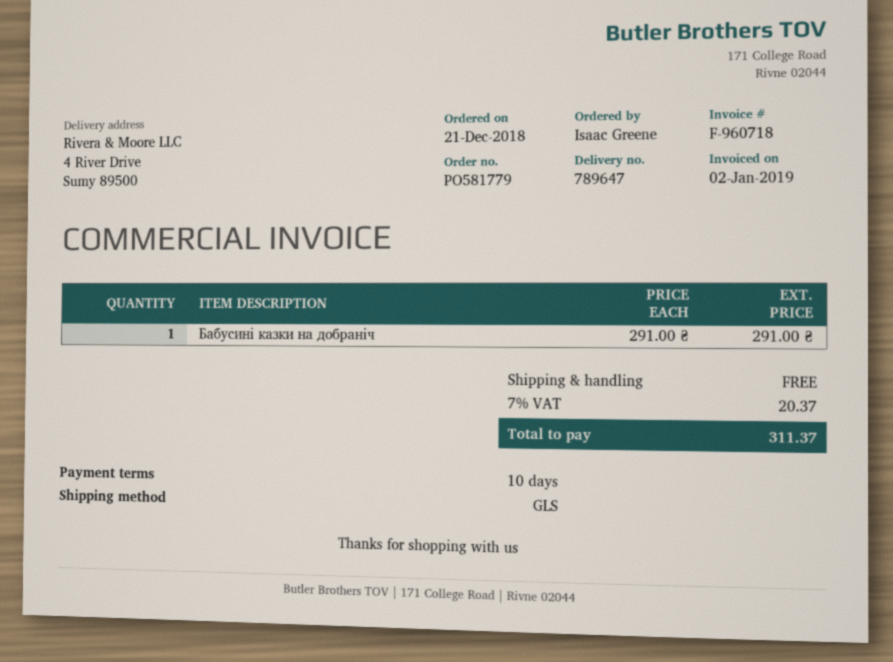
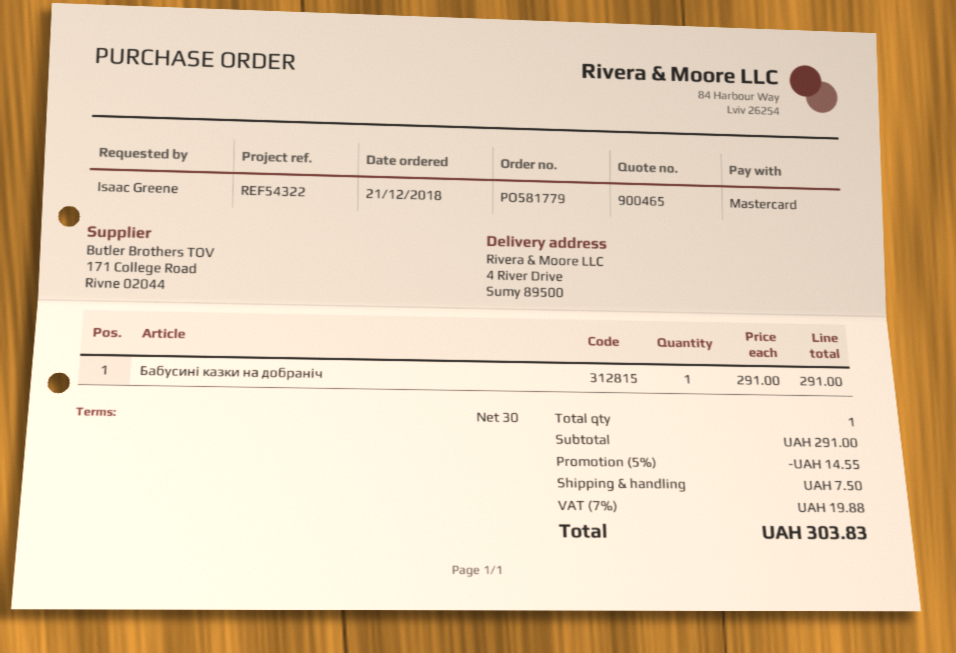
payment terms: 10 days -> 30 days
discount: none -> 5% = 14.55
shipping: 0.00 -> 7.50
tax: 7% = 20.37 -> 7% = 19.88
total: 311.37 -> 303.83

